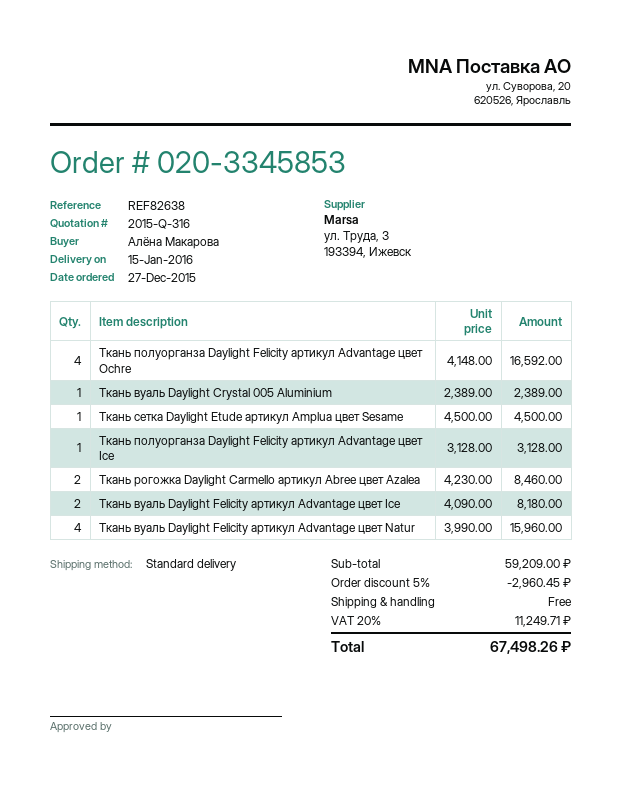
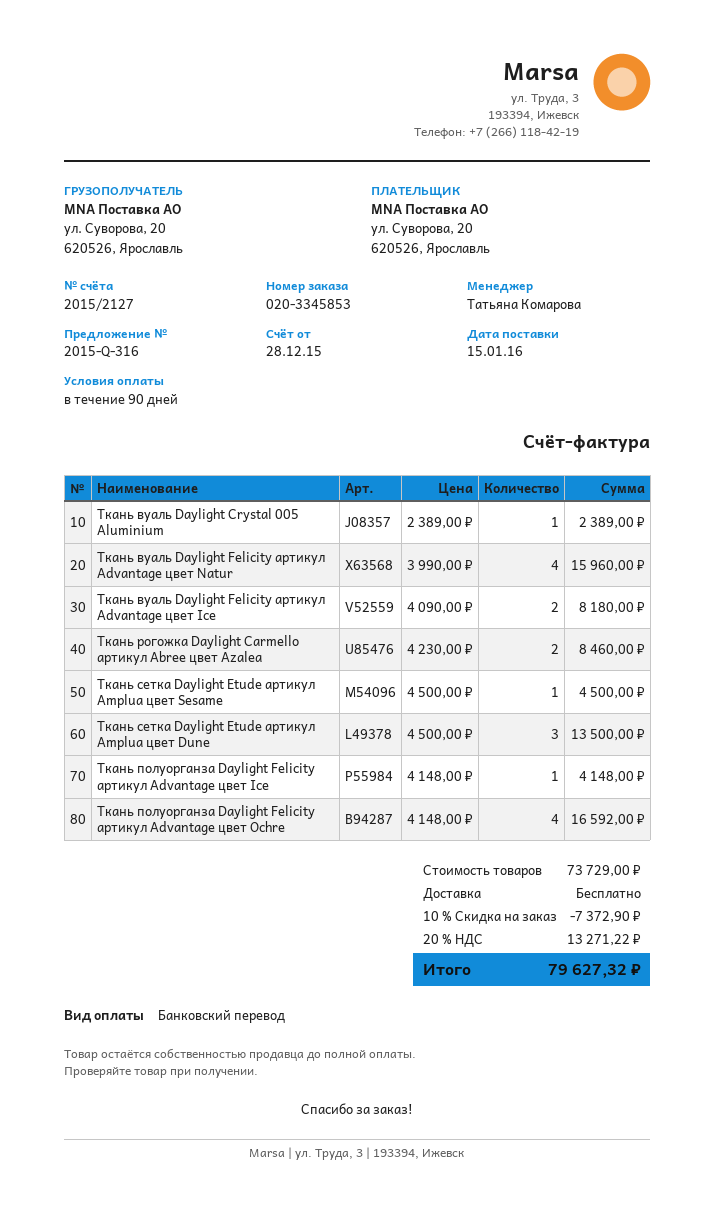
Ткань полуорганза Daylight Felicity артикул Advantage цвет Ice: 1 x 3128.00 = 3128.00 -> 1 x 4148.00 = 4148.00
Ткань сетка Daylight Etude артикул Amplua цвет Dune: none -> 3 x 4500.00 = 13500.00
subtotal: 59209.00 -> 73729.00
discount: 5% = 2960.45 -> 10% = 7372.90
tax: 20% = 11249.71 -> 20% = 13271.22
total: 67498.26 -> 79627.32

